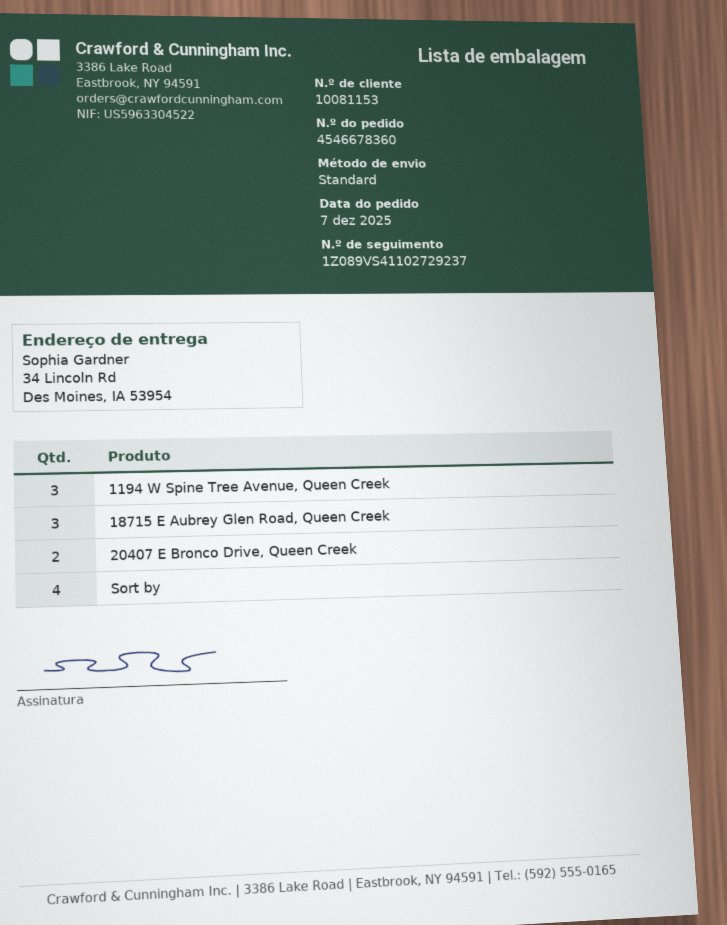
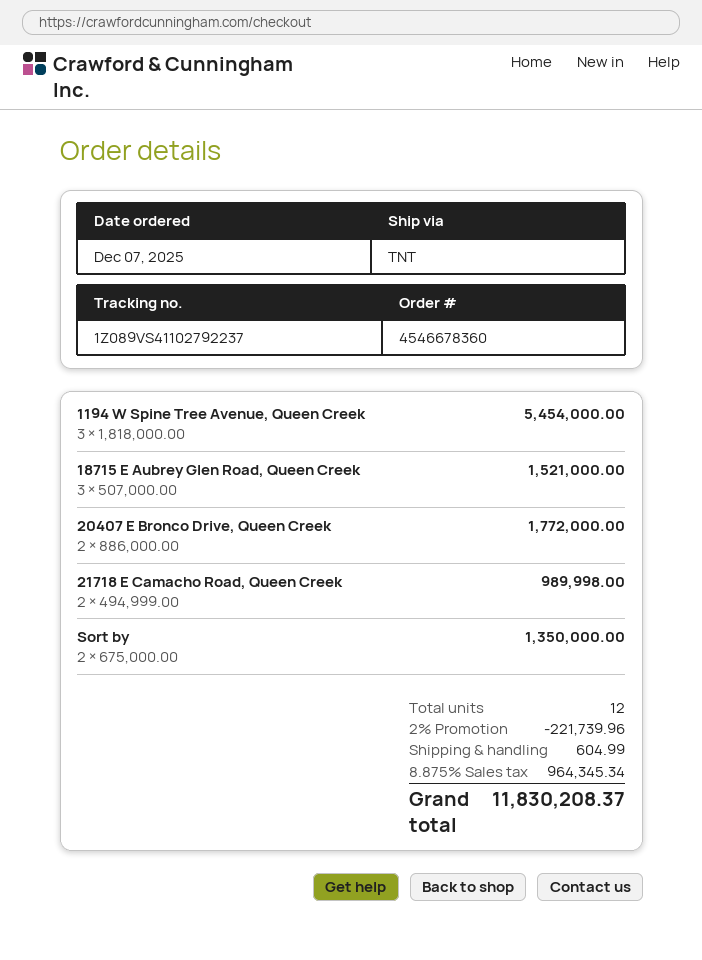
shipping method: standard -> TNT
tracking number: 1Z089VS41102729237 -> 1Z089VS41102792237
Sort by: 4 -> 2
21718 E Camacho Road, Queen Creek: none -> 2

